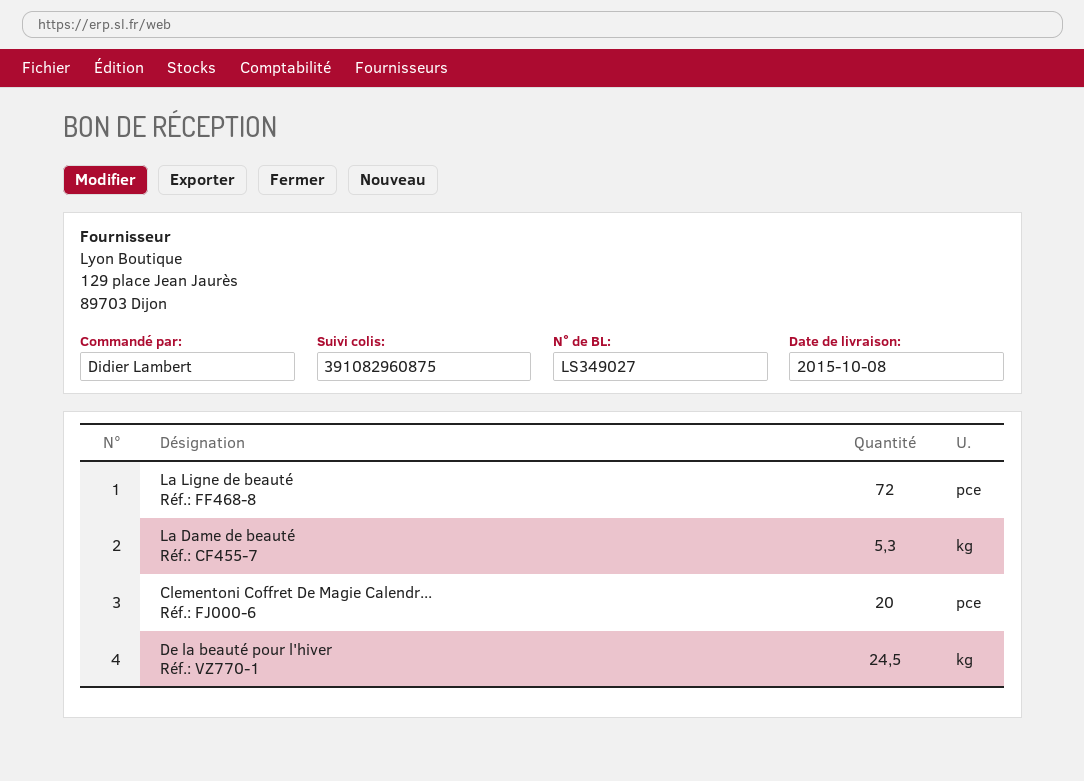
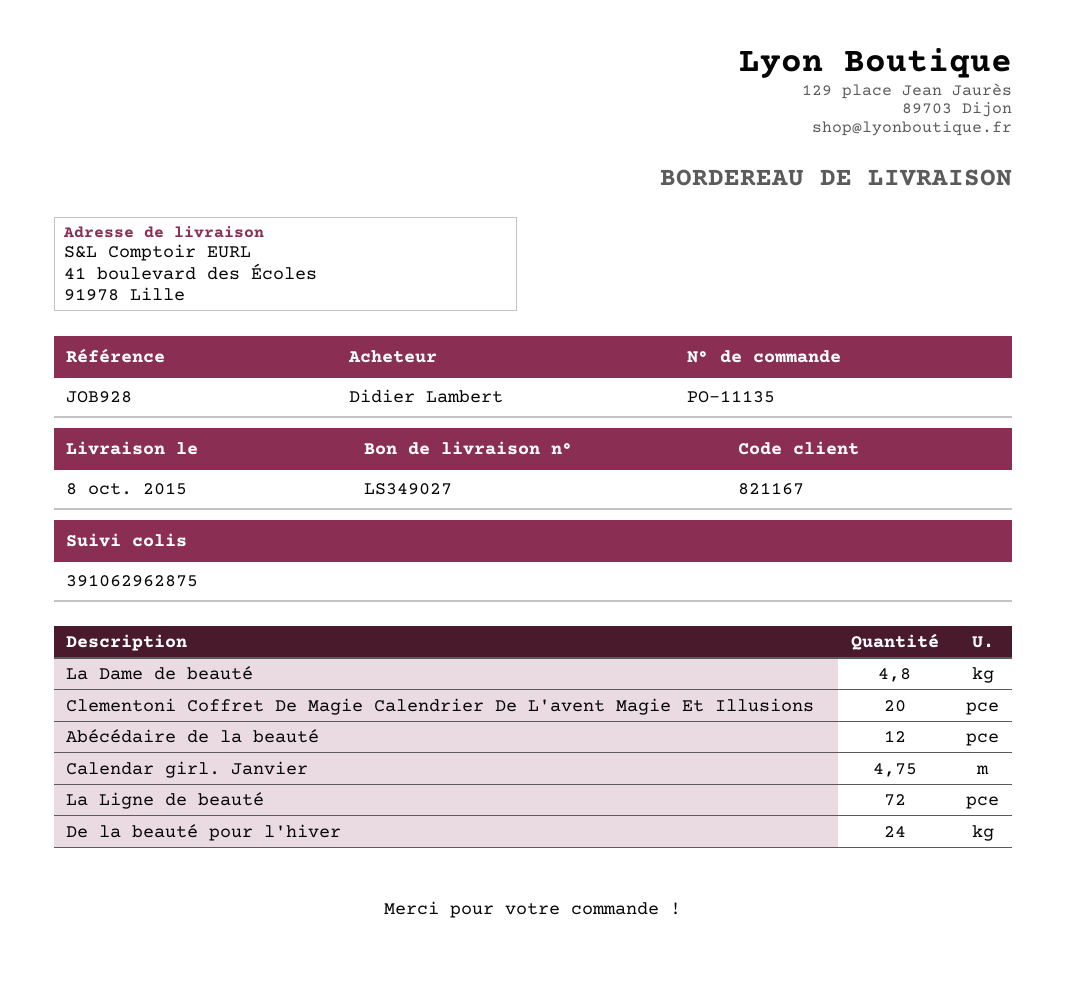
tracking number: 391082960875 -> 391062962875
La Dame de beauté: 5.3 -> 4.8
De la beauté pour l'hiver: 24.5 -> 24
Abécédaire de la beauté: none -> 12
Calendar girl. Janvier: none -> 4.75

